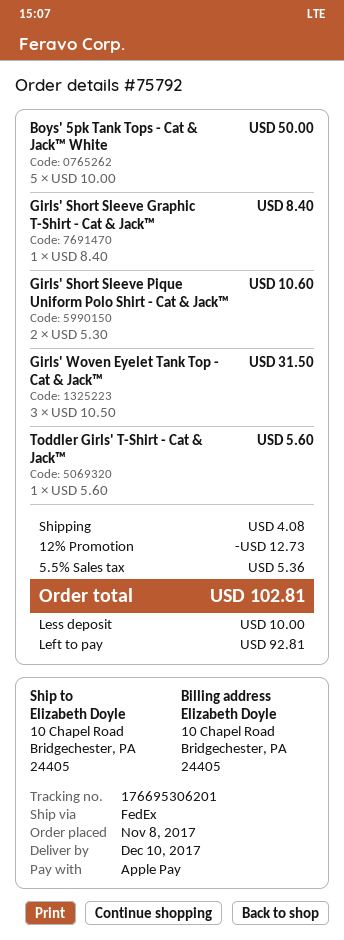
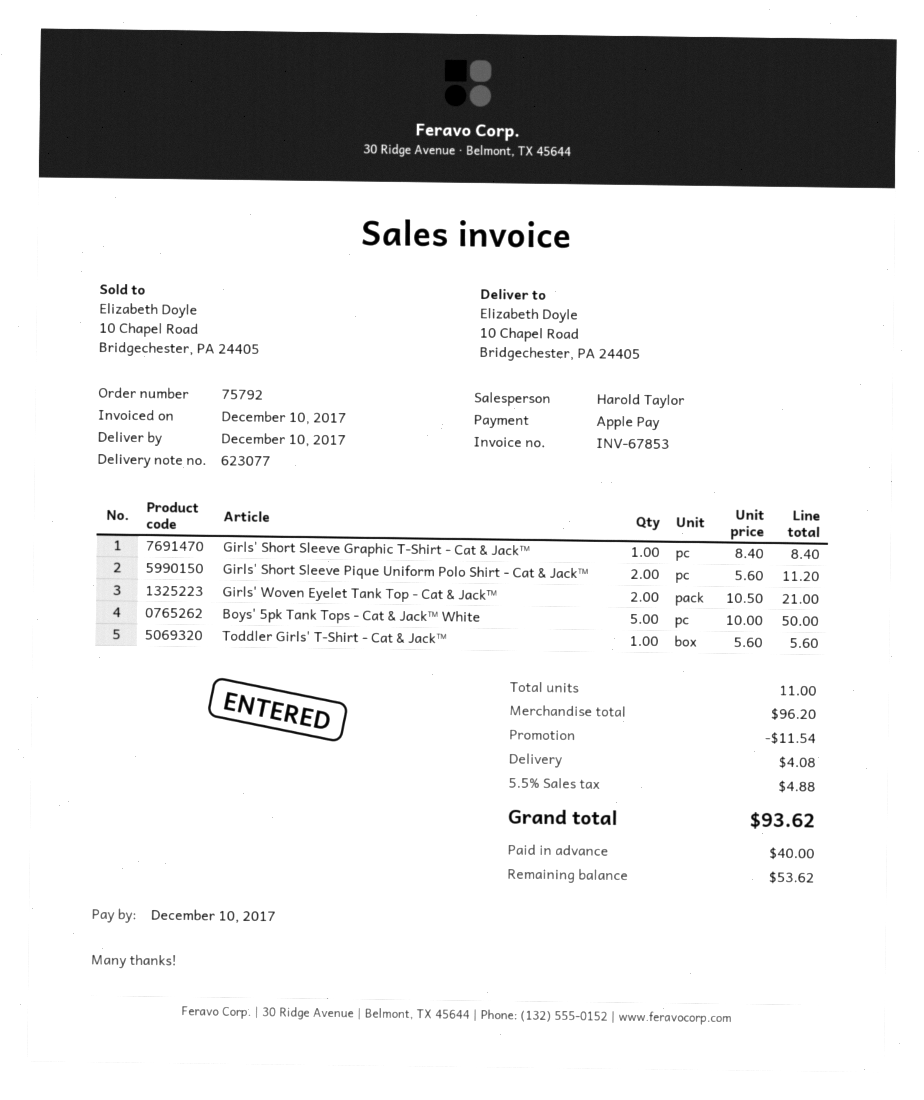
Girls' Short Sleeve Pique Uniform Polo Shirt - Cat & Jack™: 2 x 5.30 = 10.60 -> 2 x 5.60 = 11.20
Girls' Woven Eyelet Tank Top - Cat & Jack™: 3 x 10.50 = 31.50 -> 2 x 10.50 = 21.00
discount: 12.73 -> 11.54
tax: 5.5% = 5.36 -> 5.5% = 4.88
total: 102.81 -> 93.62
deposit: 10.00 -> 40.00
balance: 92.81 -> 53.62

